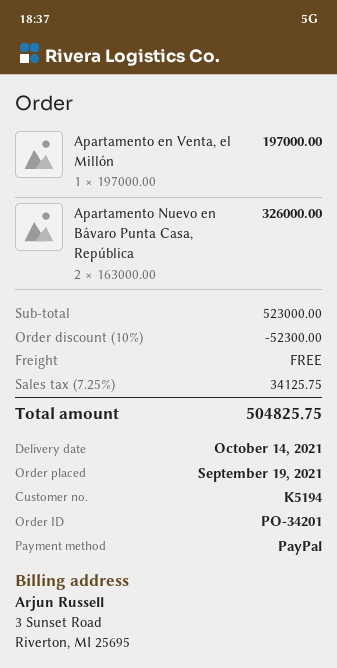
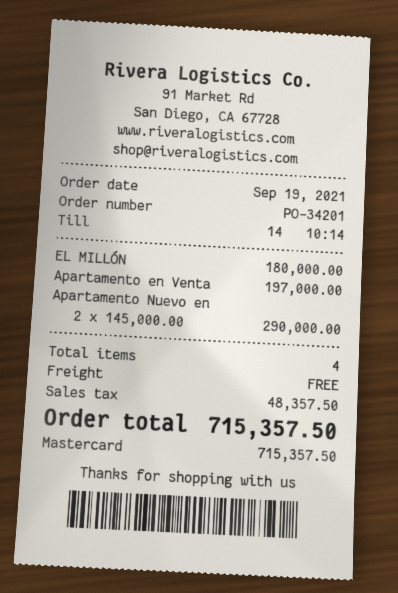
payment method: PayPal -> Mastercard
Apartamento Nuevo en Bávaro Punta Casa, República: 2 x 163000.00 = 326000.00 -> 2 x 145000.00 = 290000.00
EL MILLÓN: none -> 1 x 180000.00 = 180000.00
discount: 10% = 52300.00 -> none
tax: 34125.75 -> 48357.50
total: 504825.75 -> 715357.50

